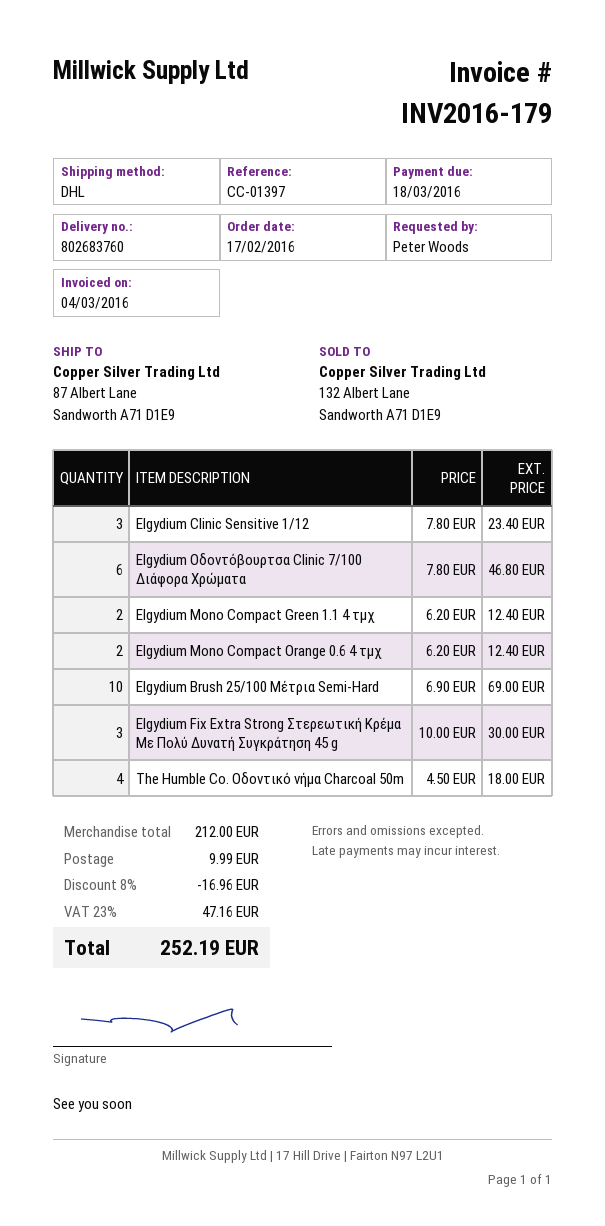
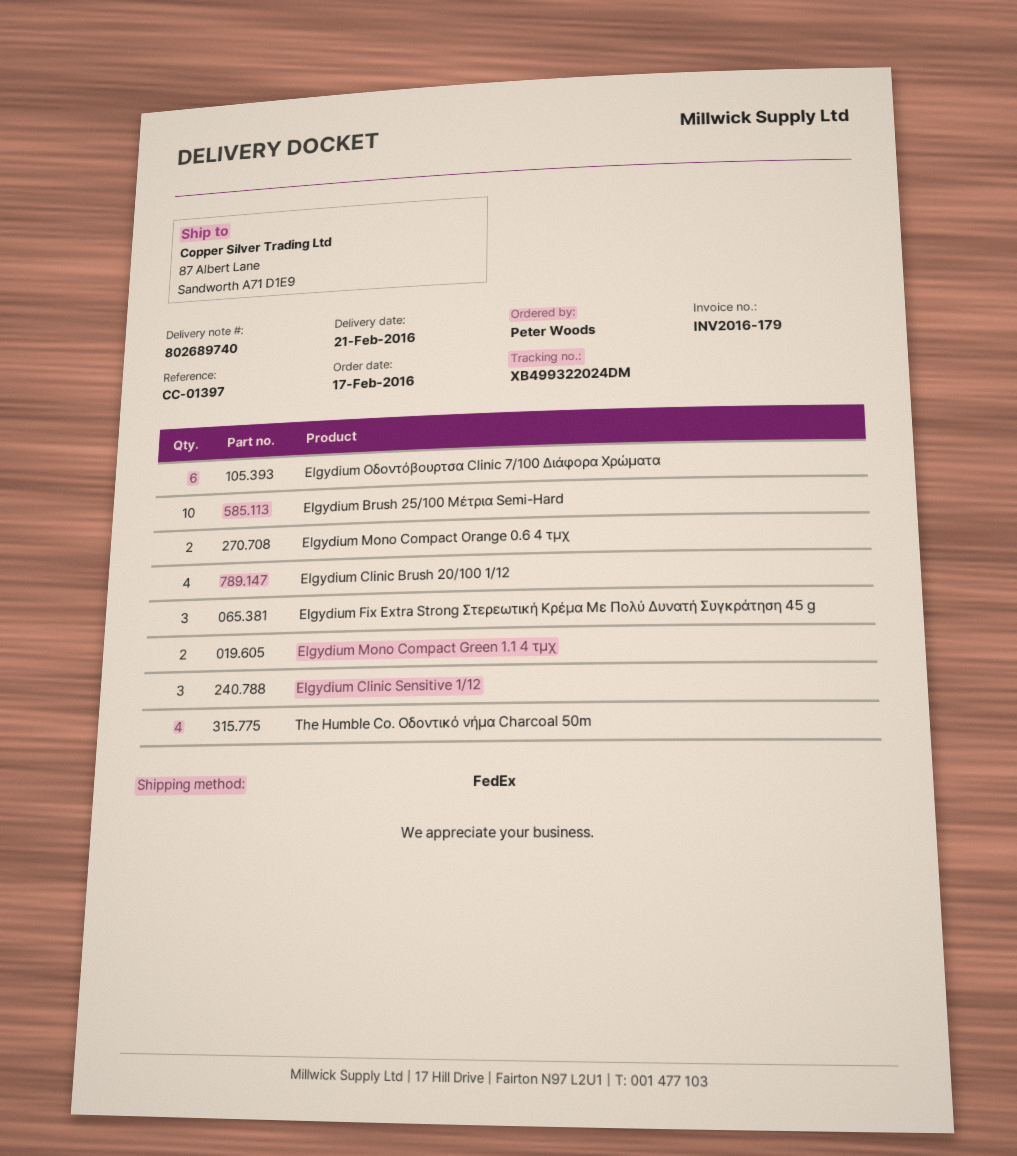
delivery note number: 802683760 -> 802689740
shipping method: DHL -> FedEx
Elgydium Clinic Brush 20/100 1/12: none -> 4

